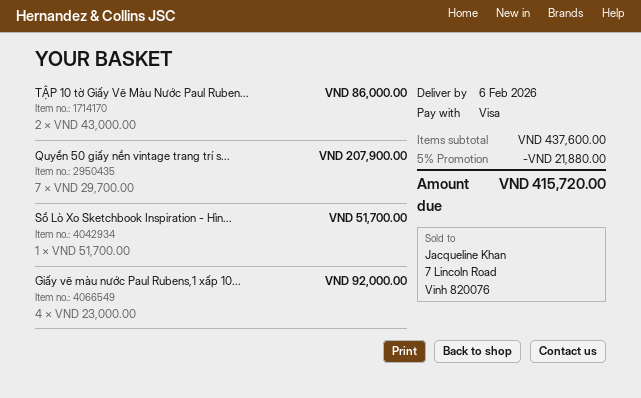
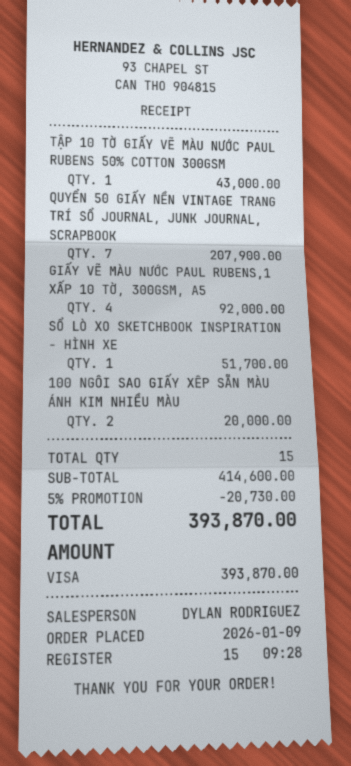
TẬP 10 tờ Giấy Vẽ Màu Nước Paul Ruben...: 2 for 86000.00 -> 1 for 43000.00
100 NGÔI SAO GIẤY XÊP SẴN MÀU ÁNH KIM NHIỀU MÀU: none -> 2 for 20000.00
subtotal: 437600.00 -> 414600.00
discount: 5% = 21880.00 -> 5% = 20730.00
total: 415720.00 -> 393870.00

